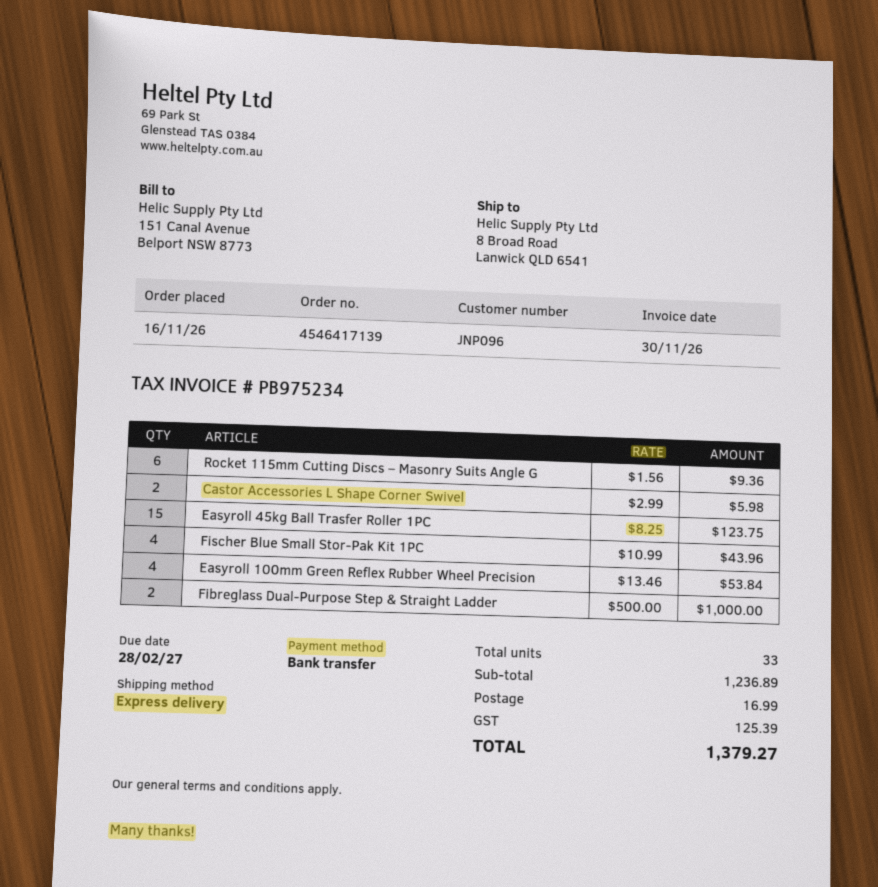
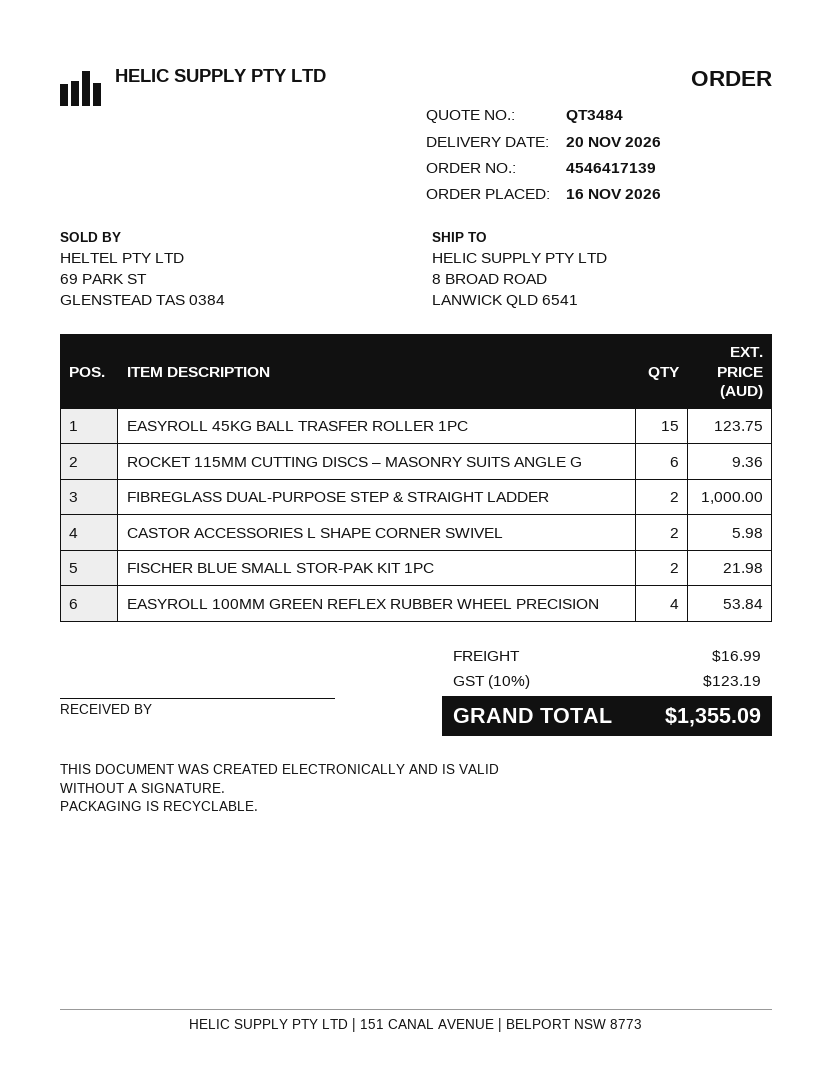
Fischer Blue Small Stor-Pak Kit 1PC: 4 for 43.96 -> 2 for 21.98
tax: 125.39 -> 123.19
total: 1379.27 -> 1355.09

